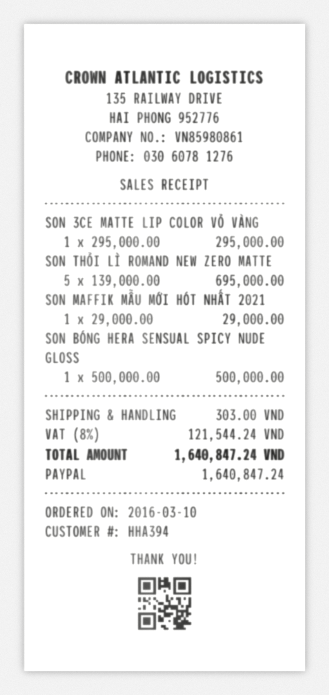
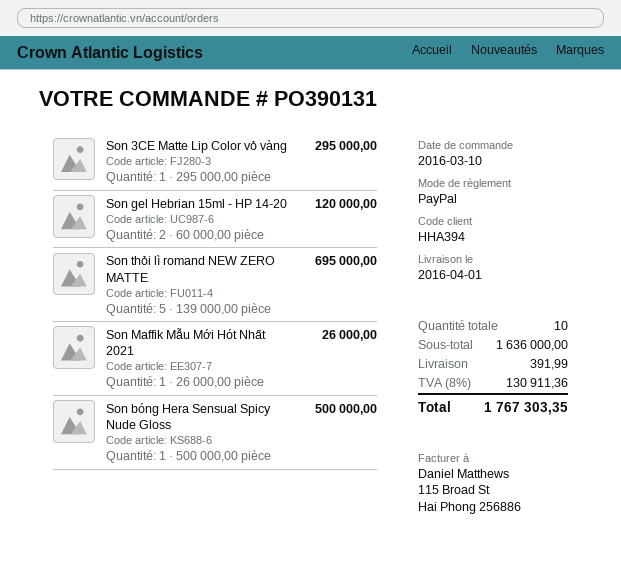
SON MAFFIK MẪU MỚI HÓT NHẤT 2021: 1 x 29000.00 = 29000.00 -> 1 x 26000.00 = 26000.00
Son gel Hebrian 15ml - HP 14-20: none -> 2 x 60000.00 = 120000.00
shipping: 303.00 -> 391.99
tax: 8% = 121544.24 -> 8% = 130911.36
total: 1640847.24 -> 1767303.35

